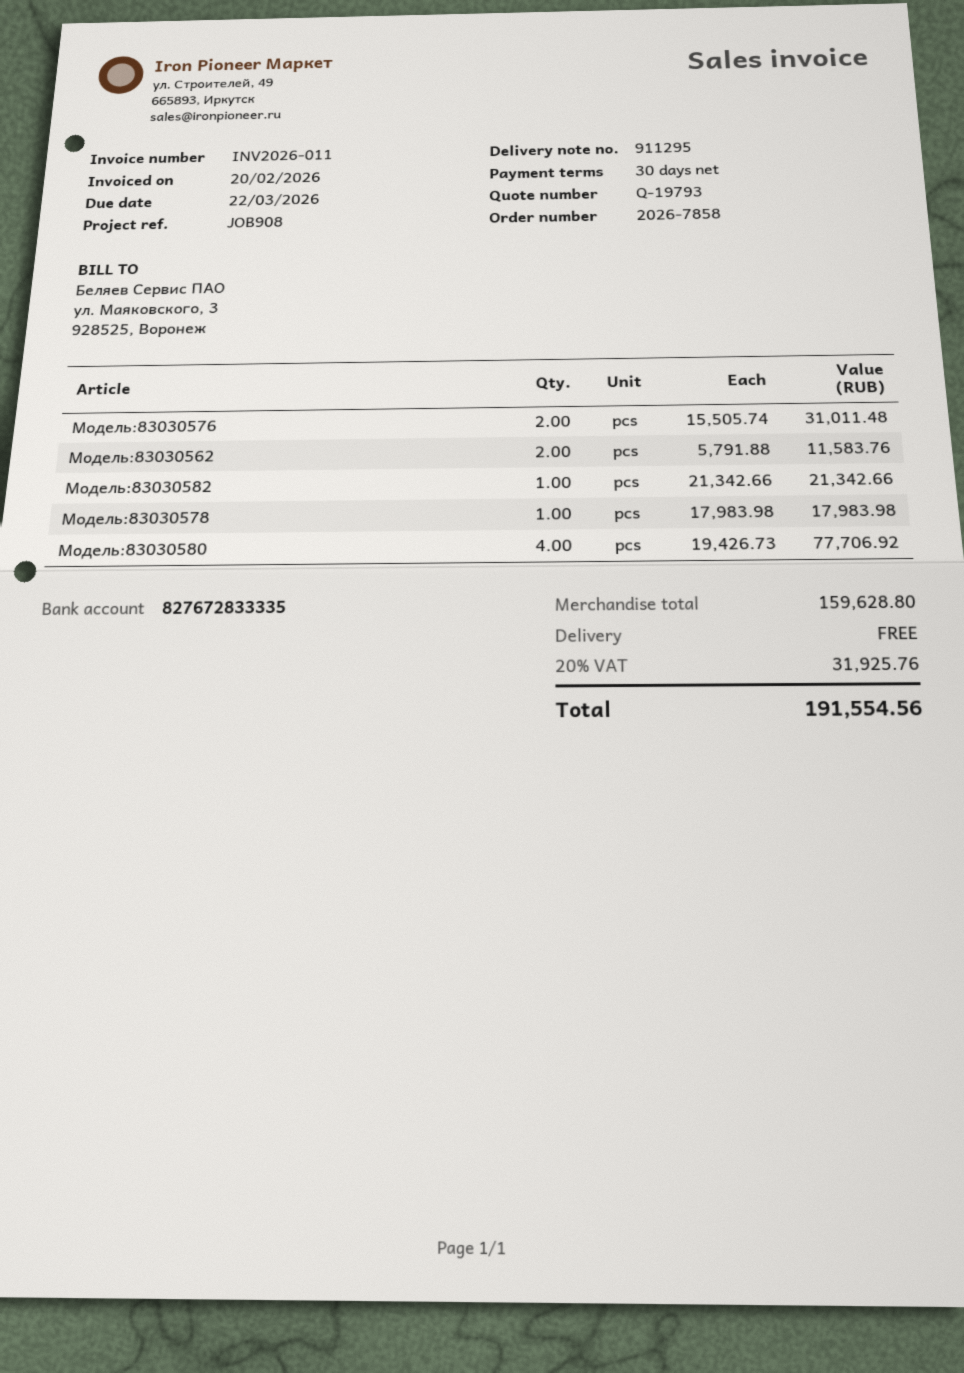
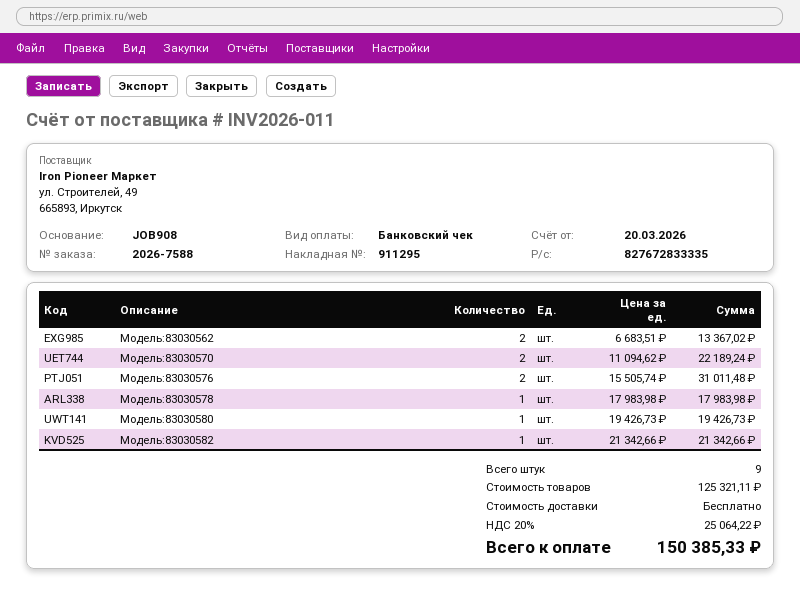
order number: 2026-7858 -> 2026-7588
invoice date: 2026-02-20 -> 2026-03-20
Модель:83030562: 2 x 5791.88 = 11583.76 -> 2 x 6683.51 = 13367.02
Модель:83030580: 4 x 19426.73 = 77706.92 -> 1 x 19426.73 = 19426.73
Модель:83030570: none -> 2 x 11094.62 = 22189.24
subtotal: 159628.80 -> 125321.11
tax: 20% = 31925.76 -> 20% = 25064.22
total: 191554.56 -> 150385.33

